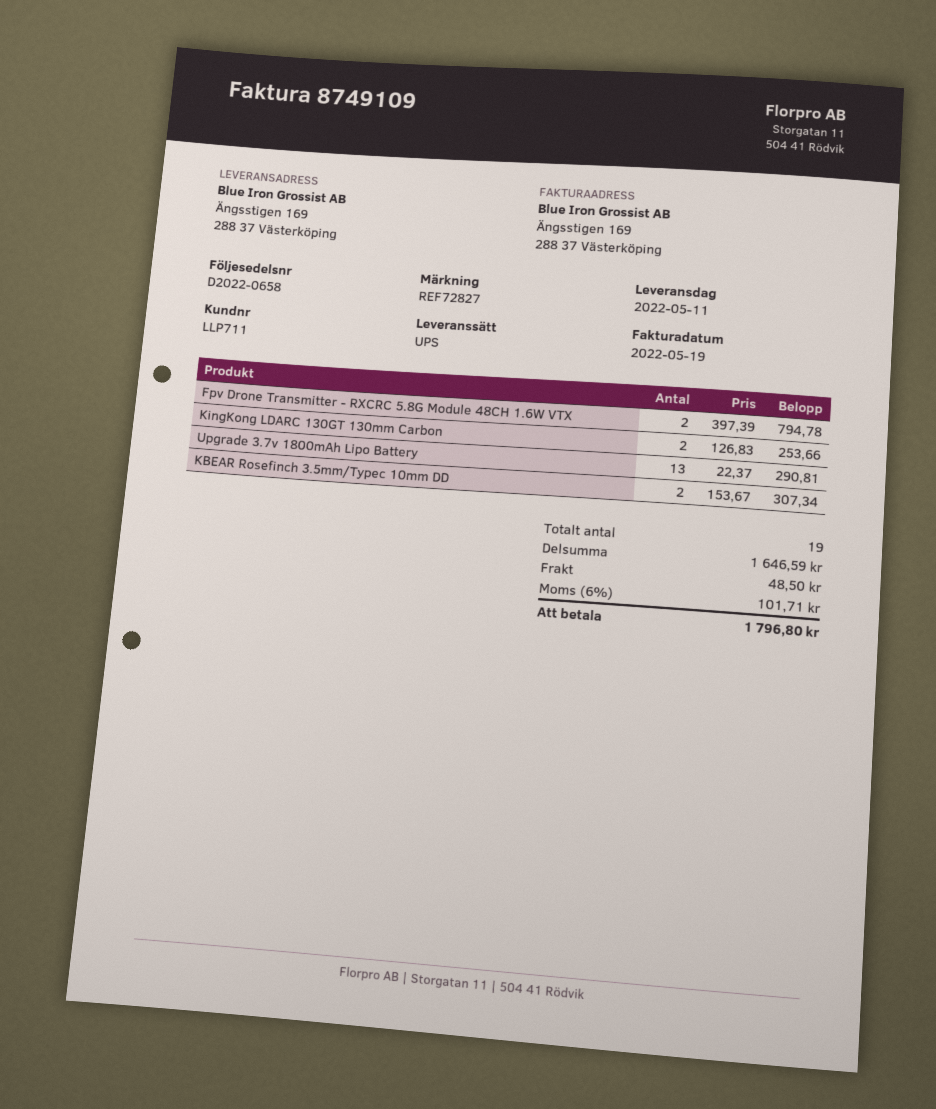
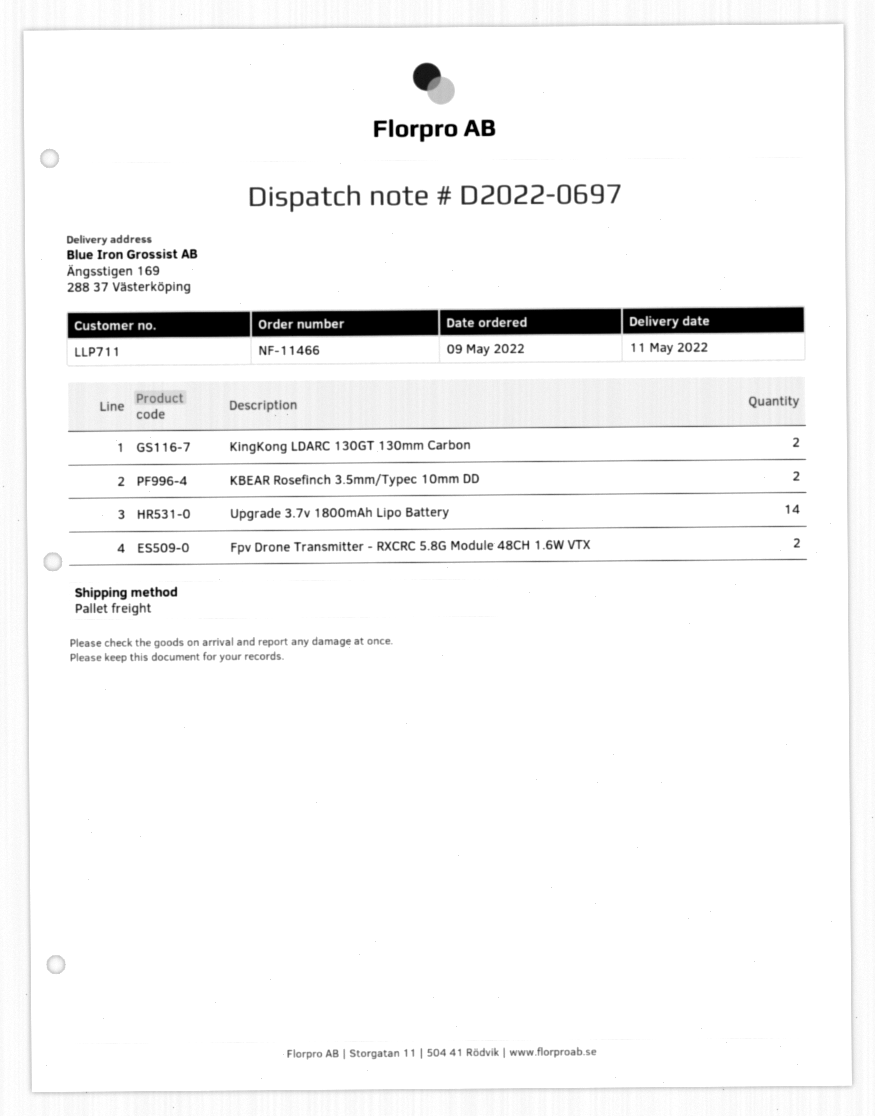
delivery note number: D2022-0658 -> D2022-0697
shipping method: UPS -> pallet freight
Upgrade 3.7v 1800mAh Lipo Battery: 13 -> 14

